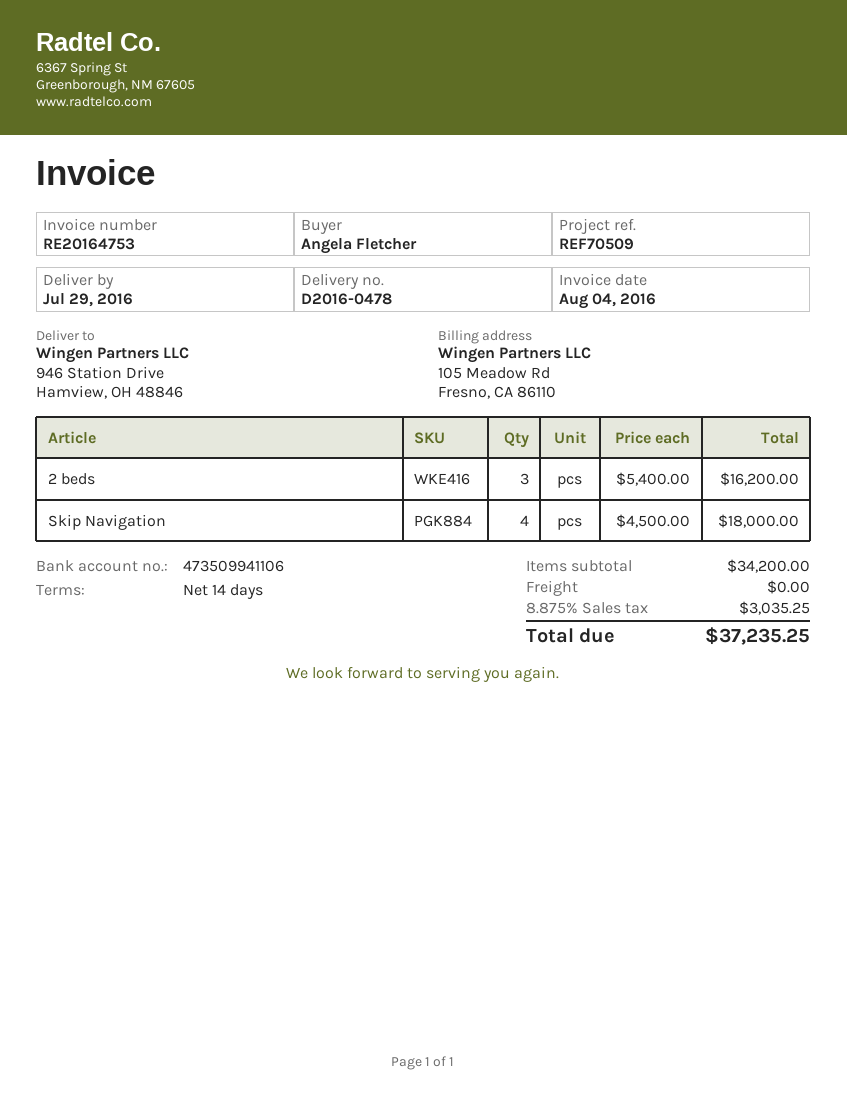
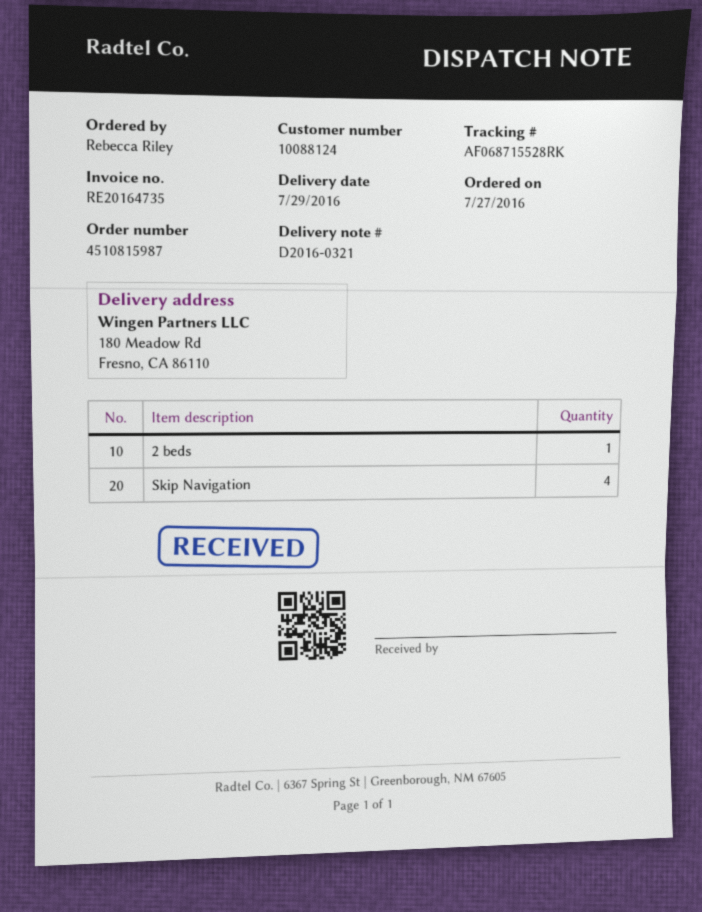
delivery note number: D2016-0478 -> D2016-0321
invoice number: RE20164753 -> RE20164735
ordered by: Angela Fletcher -> Rebecca Riley
ship to: 946 Station Drive, Hamview, OH 48846 -> 180 Meadow Rd, Fresno, CA 86110
2 beds: 3 -> 1

